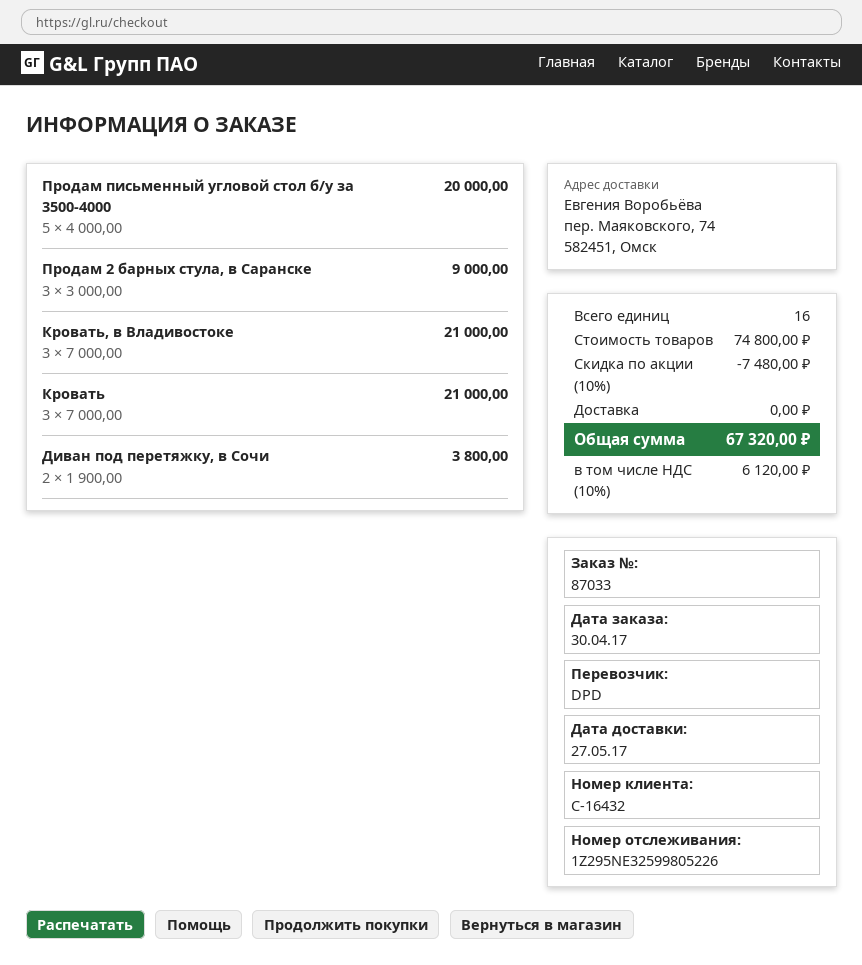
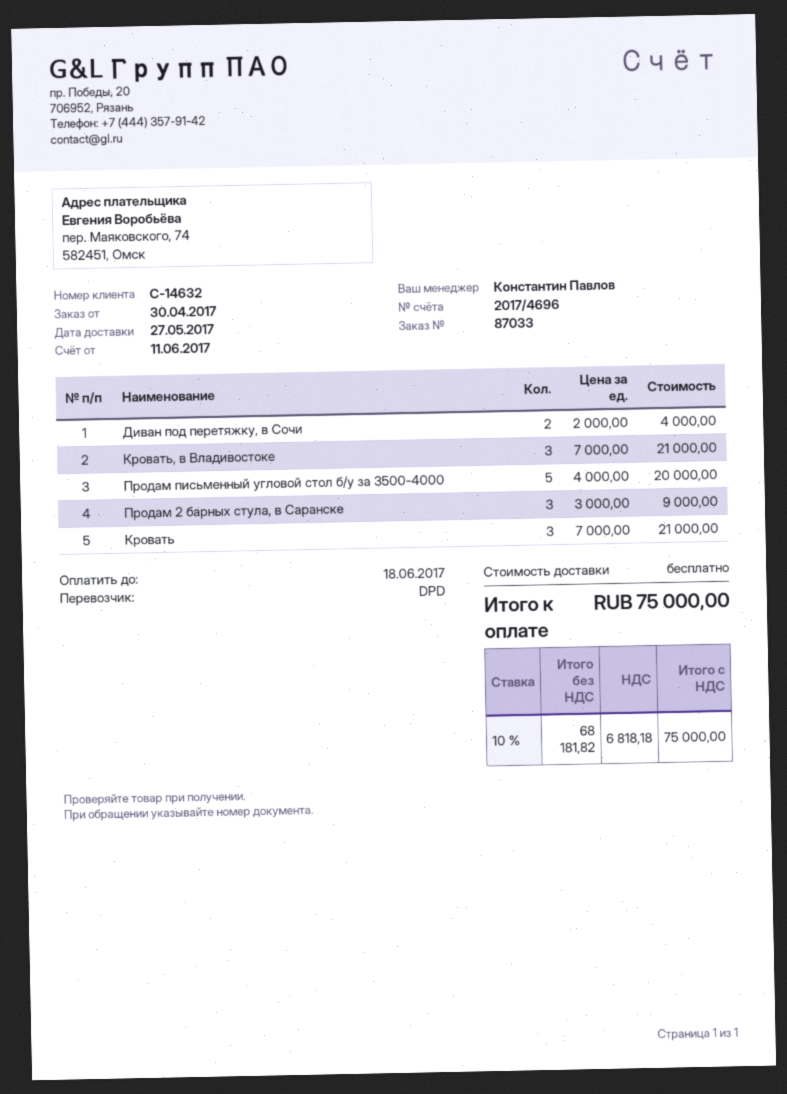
customer number: C-16432 -> C-14632
Диван под перетяжку, в Сочи: 2 x 1900.00 = 3800.00 -> 2 x 2000.00 = 4000.00
discount: 10% = 7480.00 -> none
tax: 10% = 6120.00 -> 10% = 6818.18
total: 67320.00 -> 75000.00

